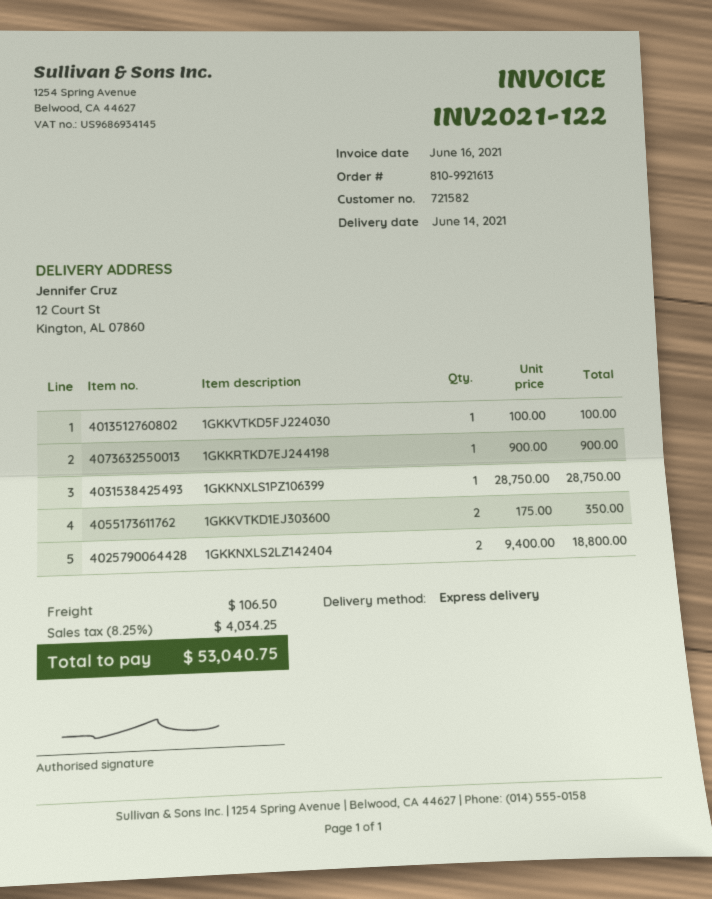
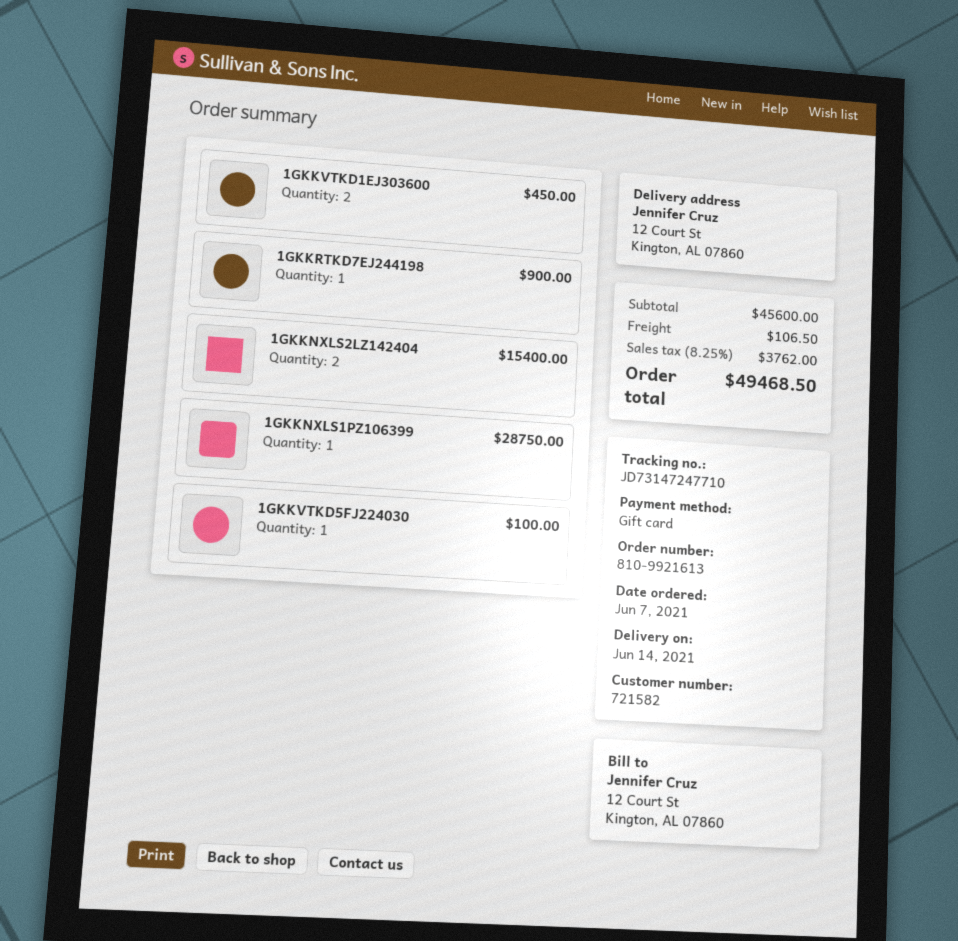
1GKKVTKD1EJ303600: 2 for 350.00 -> 2 for 450.00
1GKKNXLS2LZ142404: 2 for 18800.00 -> 2 for 15400.00
tax: 8.25% = 4034.25 -> 8.25% = 3762.00
total: 53040.75 -> 49468.50

